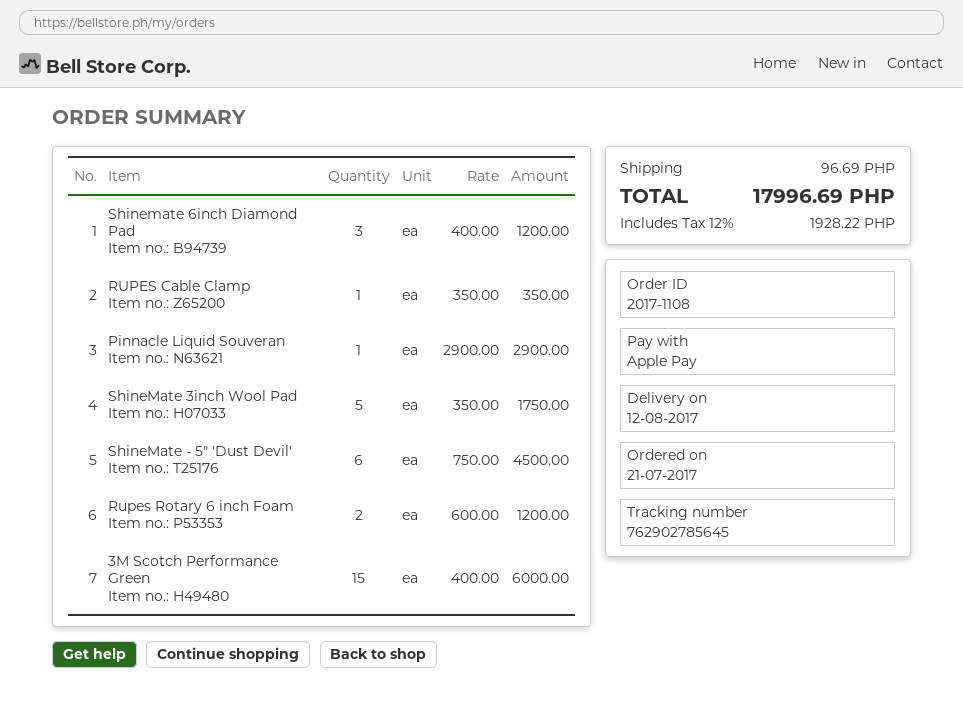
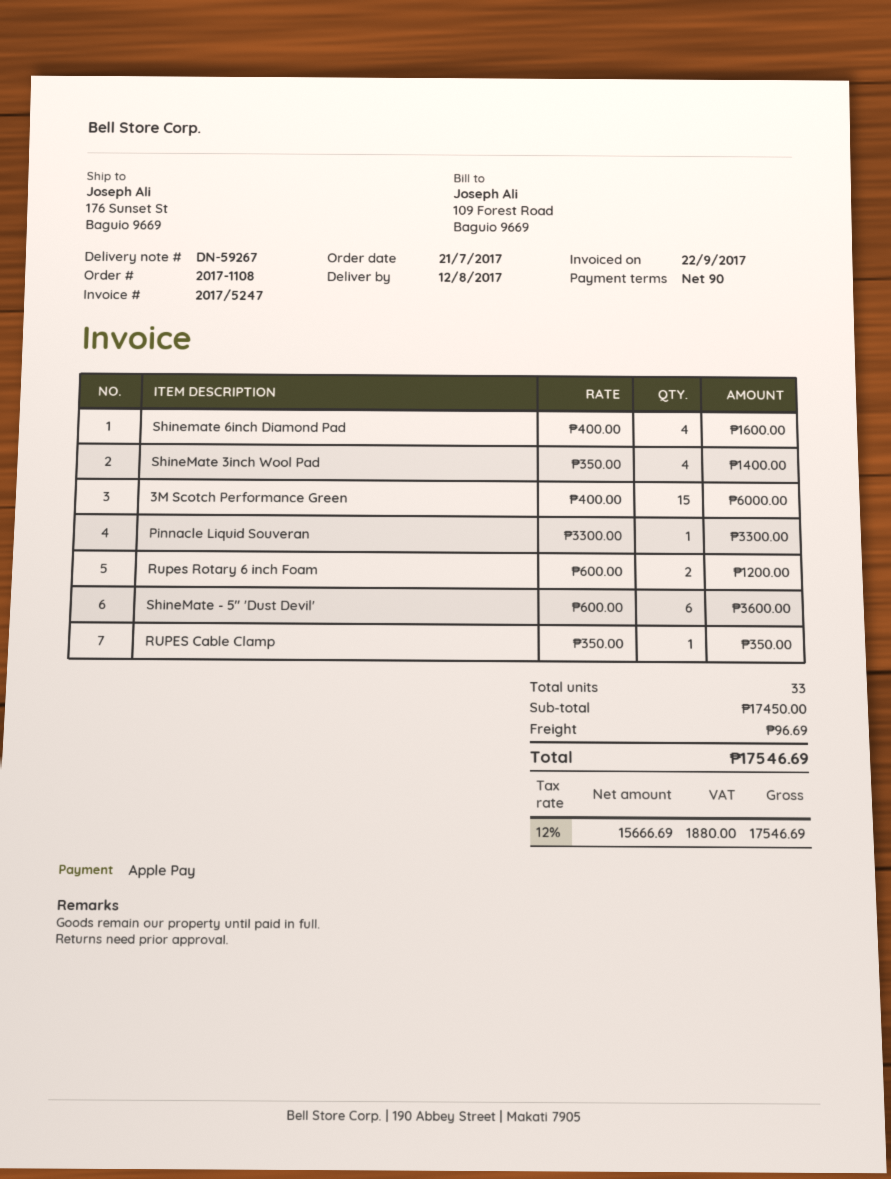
Shinemate 6inch Diamond Pad: 3 x 400.00 = 1200.00 -> 4 x 400.00 = 1600.00
Pinnacle Liquid Souveran: 1 x 2900.00 = 2900.00 -> 1 x 3300.00 = 3300.00
ShineMate 3inch Wool Pad: 5 x 350.00 = 1750.00 -> 4 x 350.00 = 1400.00
ShineMate - 5" 'Dust Devil': 6 x 750.00 = 4500.00 -> 6 x 600.00 = 3600.00
tax: 12% = 1928.22 -> 12% = 1880.00
total: 17996.69 -> 17546.69

